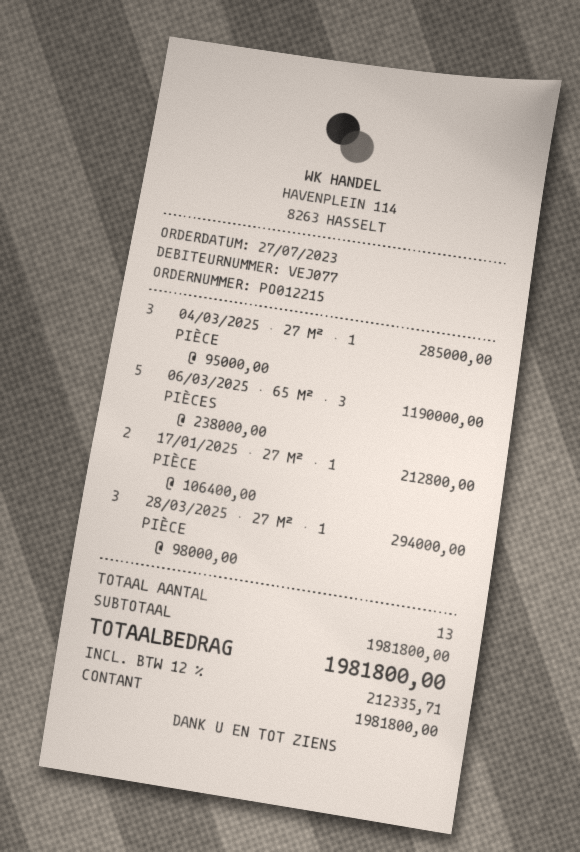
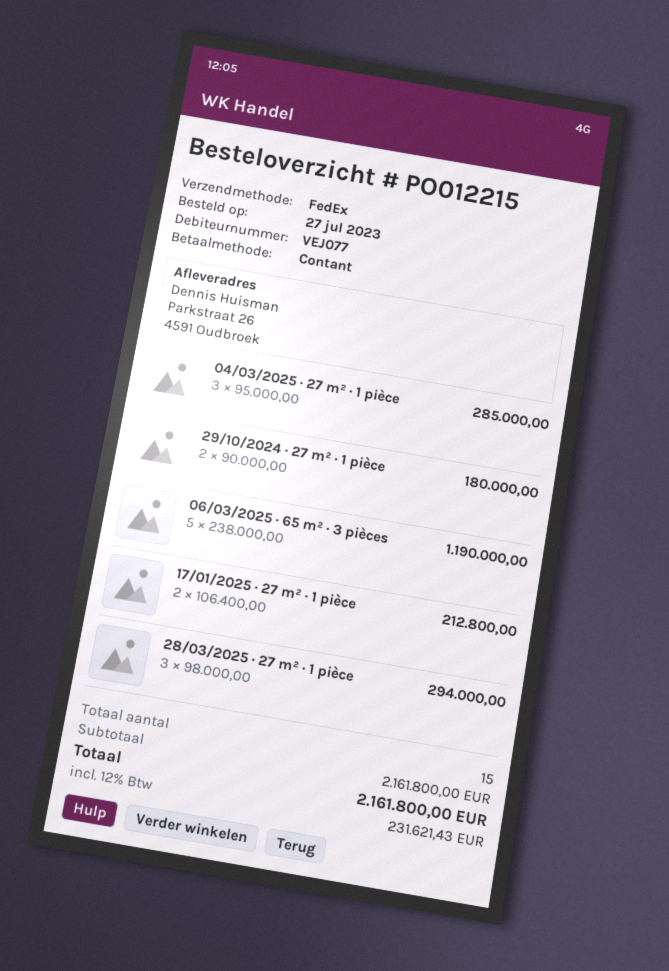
29/10/2024 · 27 m² · 1 pièce: none -> 2 x 90000.00 = 180000.00
total quantity: 13 -> 15
subtotal: 1981800.00 -> 2161800.00
tax: 12% = 212335.71 -> 12% = 231621.43
total: 1981800.00 -> 2161800.00

